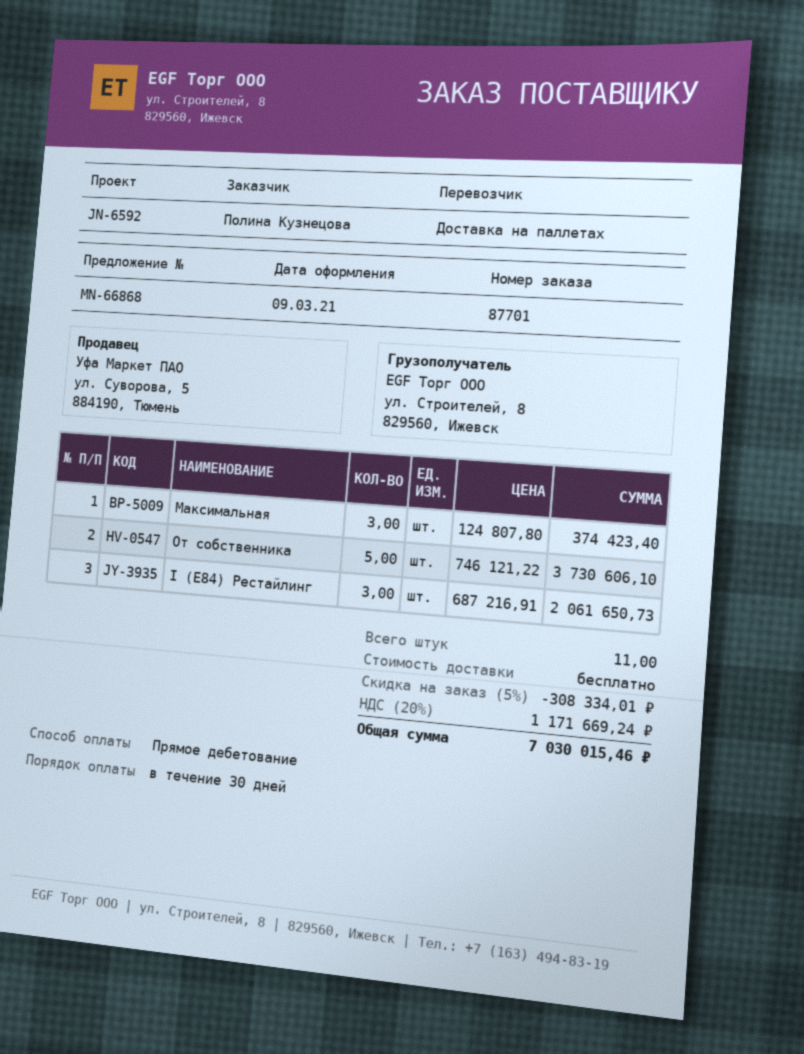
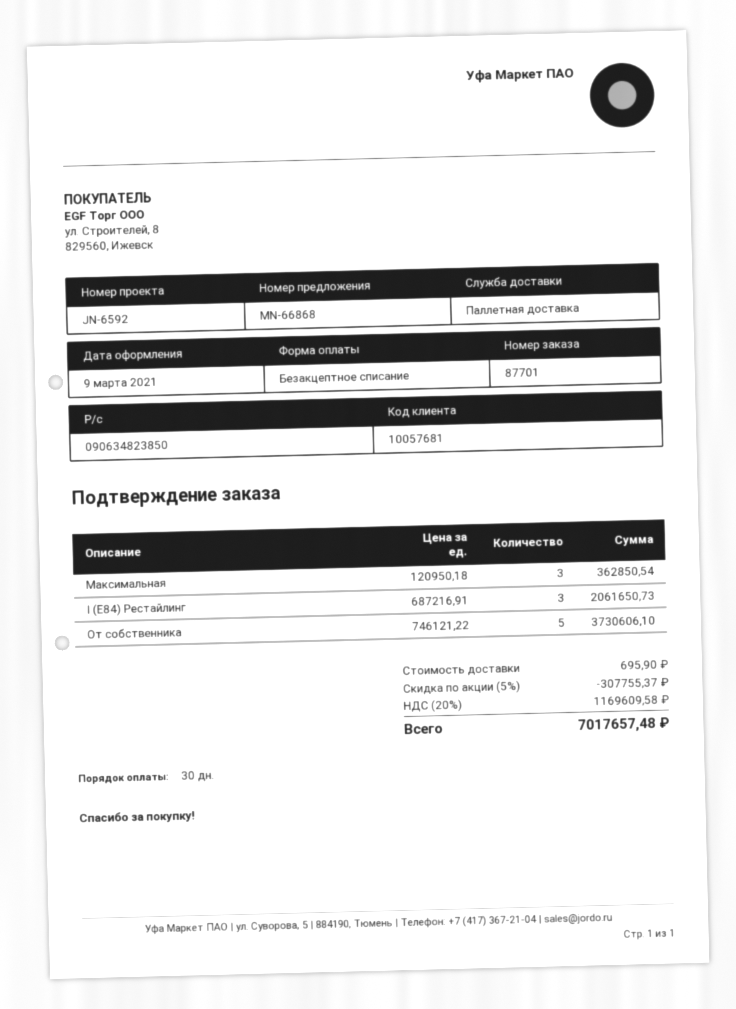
Максимальная: 3 x 124807.80 = 374423.40 -> 3 x 120950.18 = 362850.54
discount: 5% = 308334.01 -> 5% = 307755.37
shipping: 0.00 -> 695.90
tax: 20% = 1171669.24 -> 20% = 1169609.58
total: 7030015.46 -> 7017657.48

